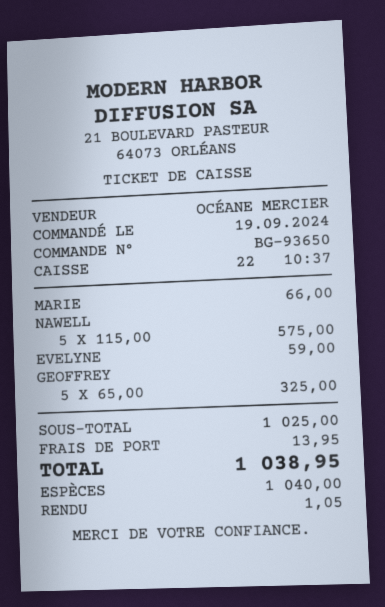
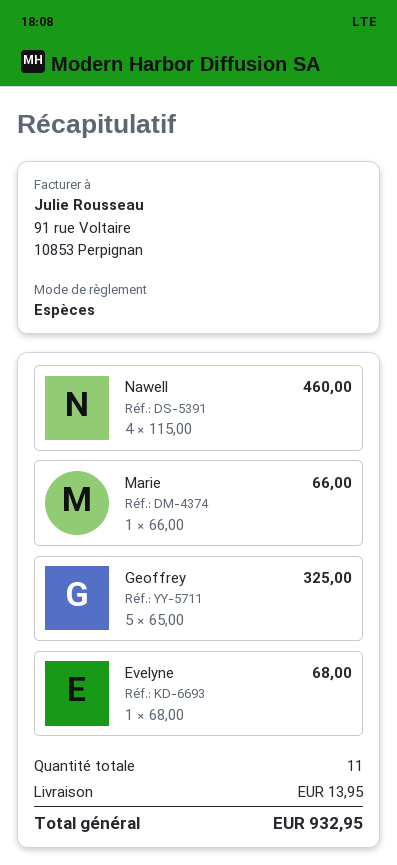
NAWELL: 5 x 115.00 = 575.00 -> 4 x 115.00 = 460.00
EVELYNE: 1 x 59.00 = 59.00 -> 1 x 68.00 = 68.00
total: 1038.95 -> 932.95

